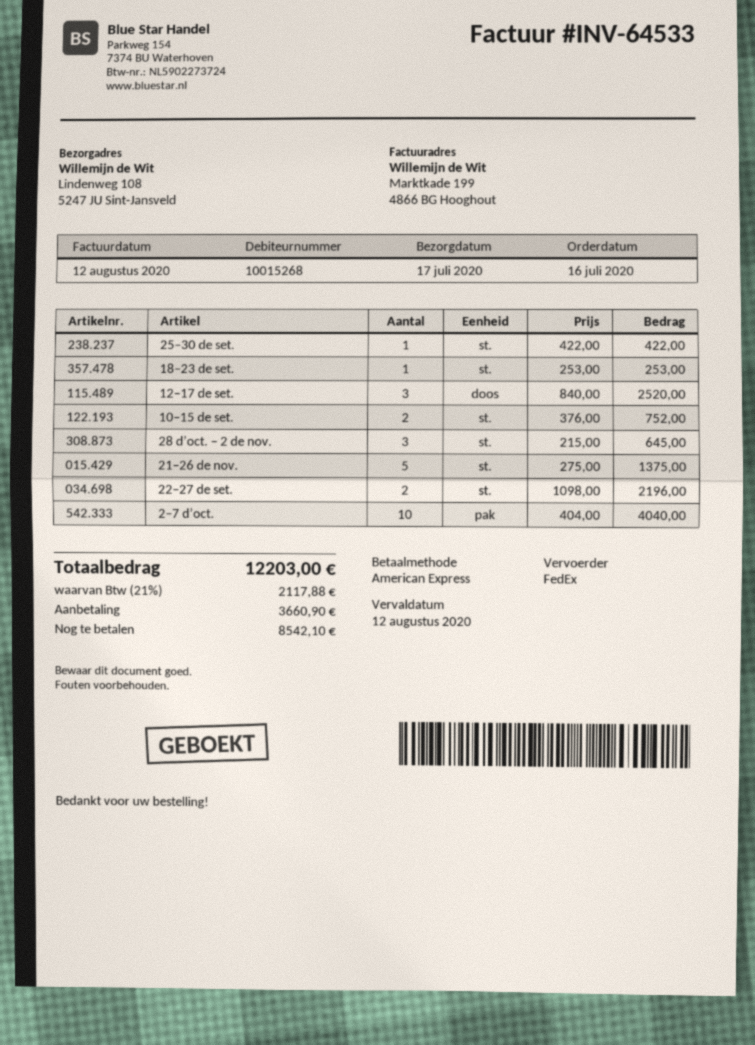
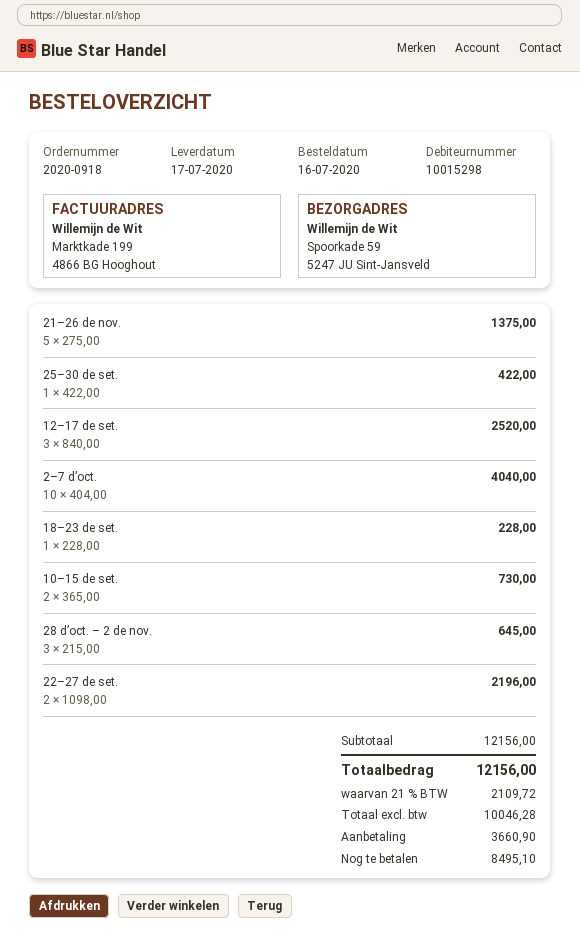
customer number: 10015268 -> 10015298
ship to: Lindenweg 108, 5247 JU Sint-Jansveld -> Spoorkade 59, 5247 JU Sint-Jansveld
18–23 de set.: 1 x 253.00 = 253.00 -> 1 x 228.00 = 228.00
10–15 de set.: 2 x 376.00 = 752.00 -> 2 x 365.00 = 730.00
tax: 21% = 2117.88 -> 21% = 2109.72
total: 12203.00 -> 12156.00
balance: 8542.10 -> 8495.10

